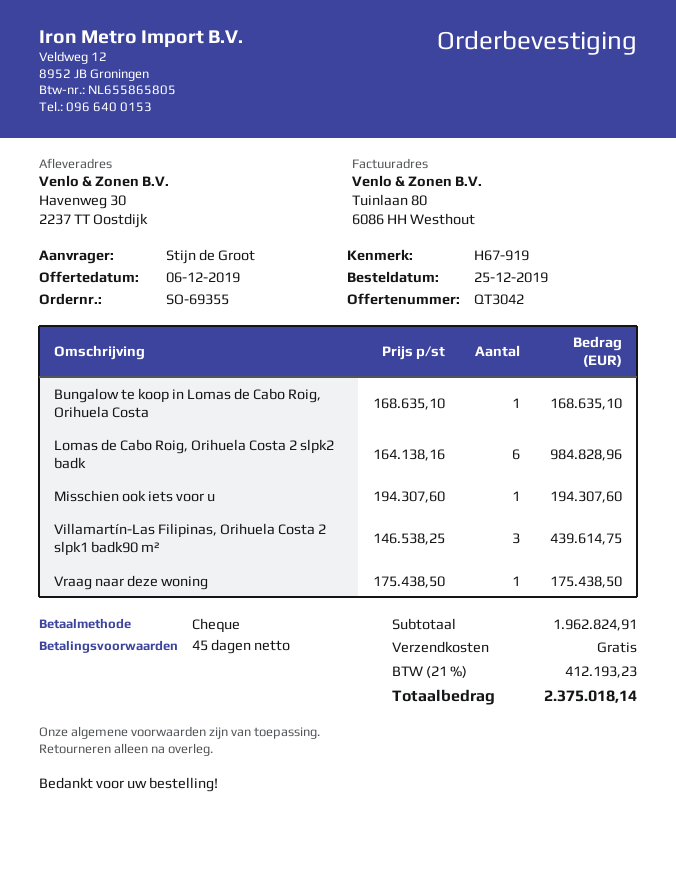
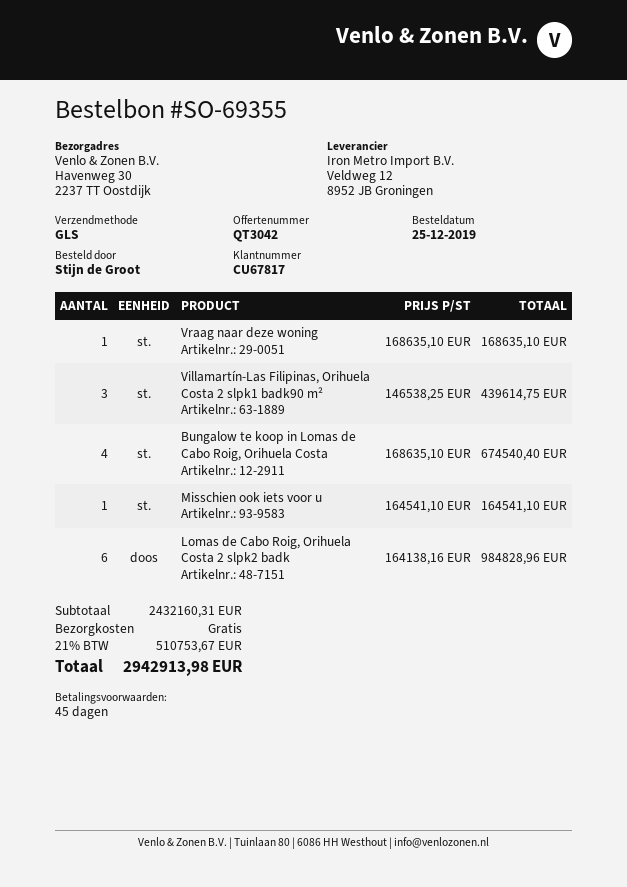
Bungalow te koop in Lomas de Cabo Roig, Orihuela Costa: 1 x 168635.10 = 168635.10 -> 4 x 168635.10 = 674540.40
Misschien ook iets voor u: 1 x 194307.60 = 194307.60 -> 1 x 164541.10 = 164541.10
Vraag naar deze woning: 1 x 175438.50 = 175438.50 -> 1 x 168635.10 = 168635.10
subtotal: 1962824.91 -> 2432160.31
tax: 21% = 412193.23 -> 21% = 510753.67
total: 2375018.14 -> 2942913.98

